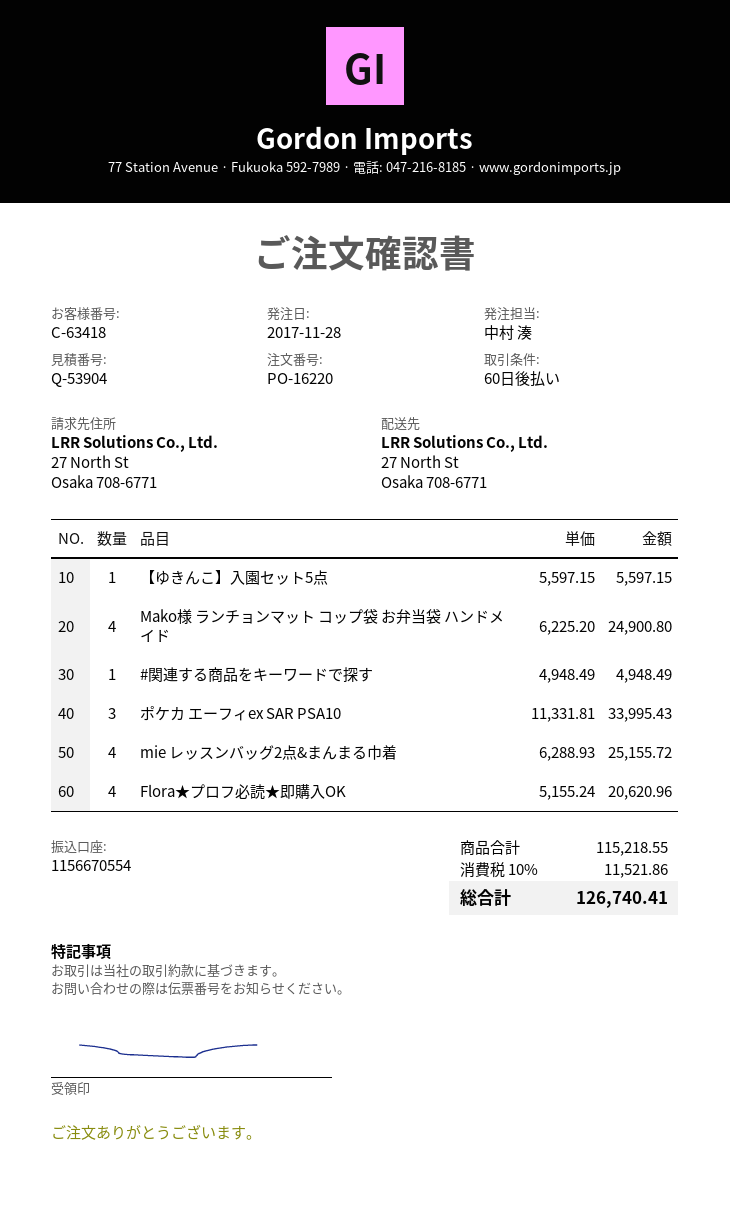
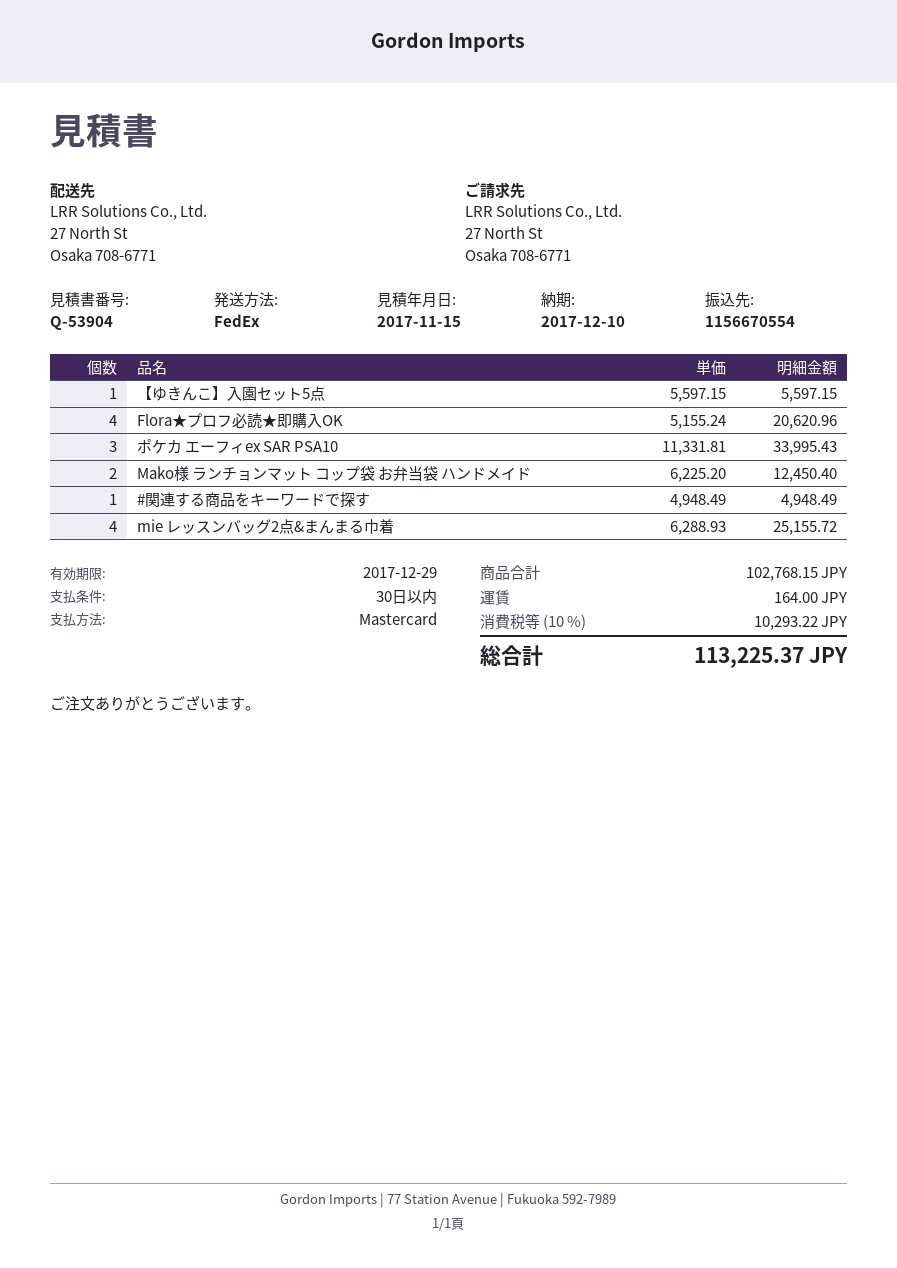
payment terms: 60 days -> 30 days
Mako様 ランチョンマット コップ袋 お弁当袋 ハンドメイド: 4 x 6225.20 = 24900.80 -> 2 x 6225.20 = 12450.40
subtotal: 115218.55 -> 102768.15
shipping: none -> 164.00
tax: 10% = 11521.86 -> 10% = 10293.22
total: 126740.41 -> 113225.37

